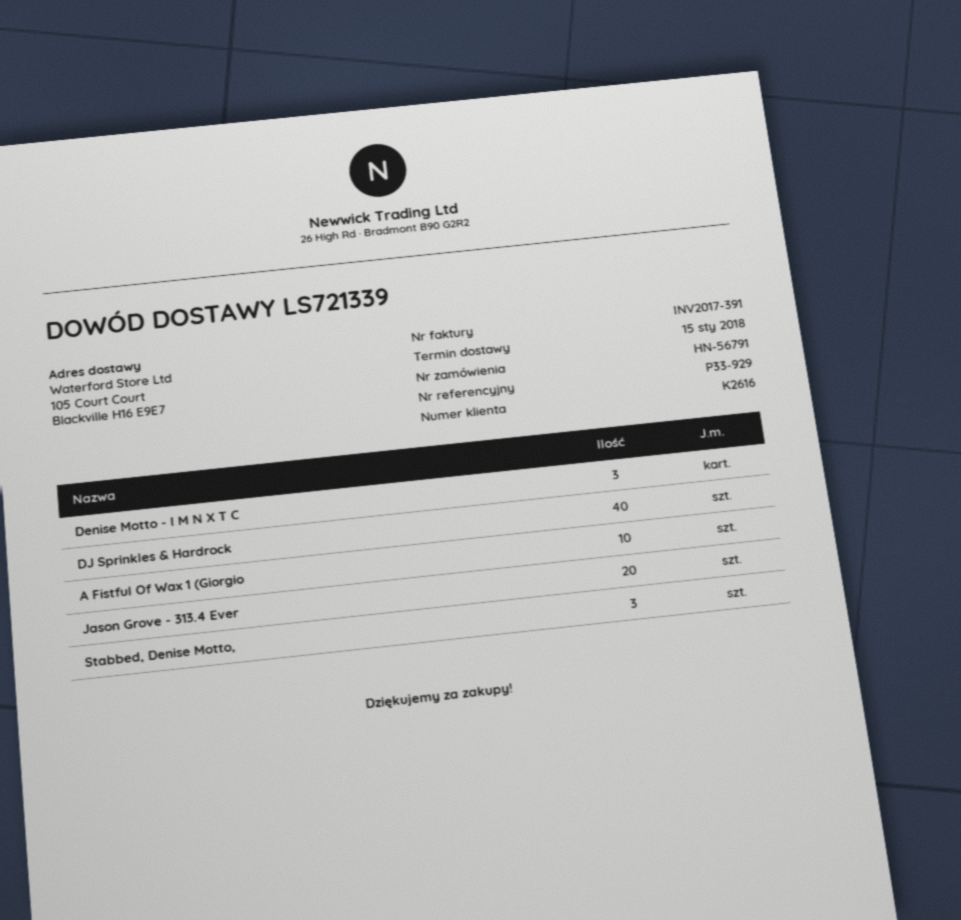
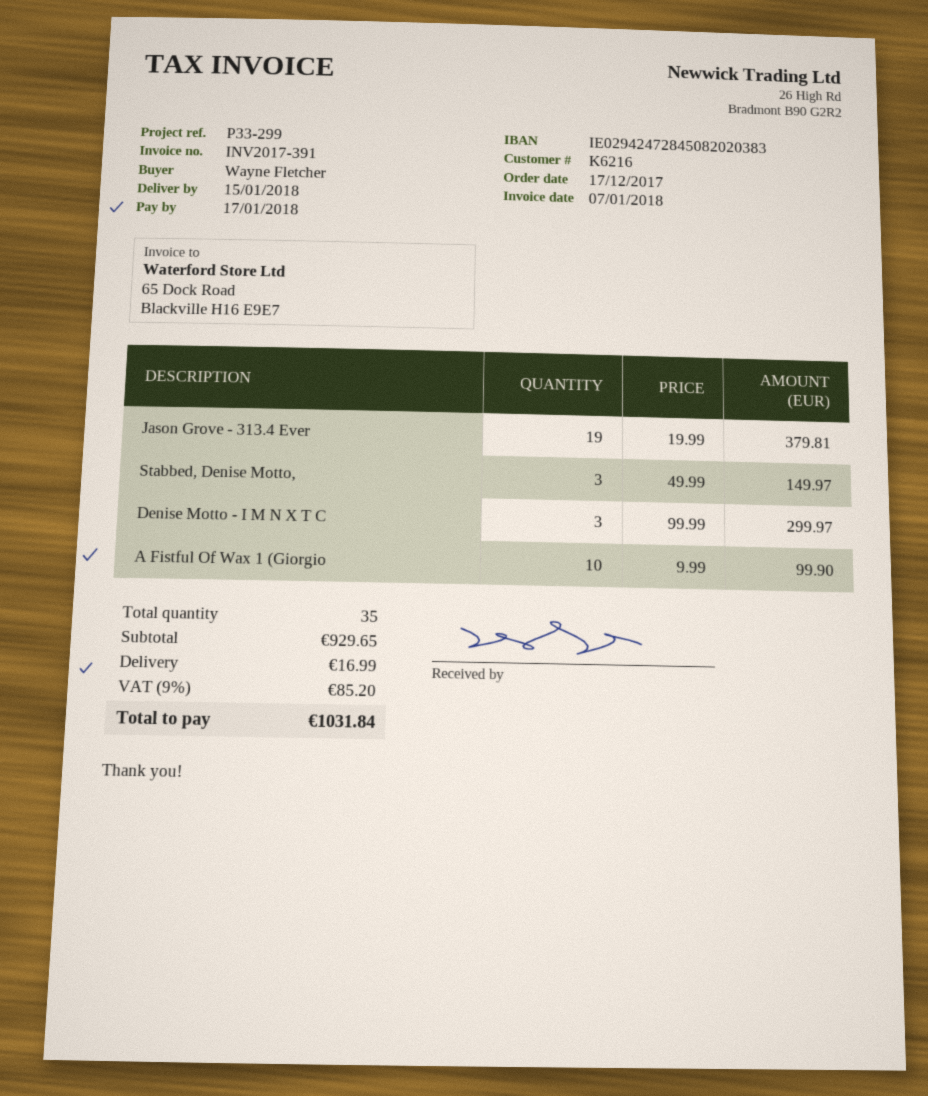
customer number: K2616 -> K6216
reference: P33-929 -> P33-299
DJ Sprinkles & Hardrock: 40 -> none
Jason Grove - 313.4 Ever: 20 -> 19

